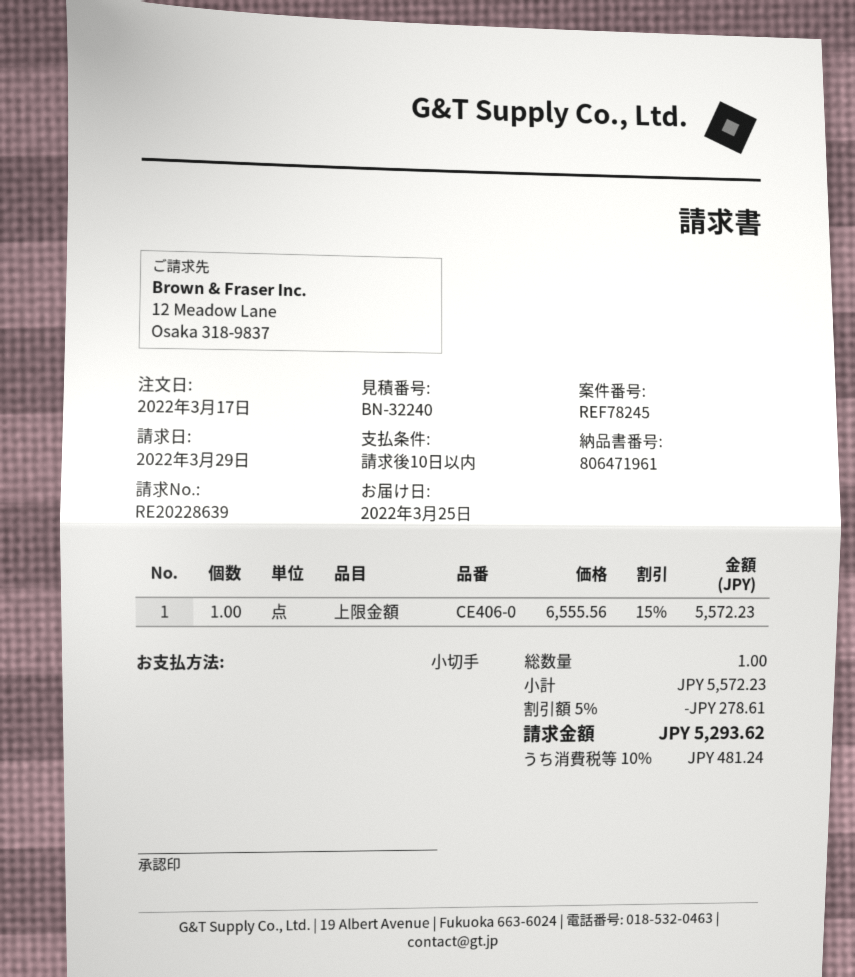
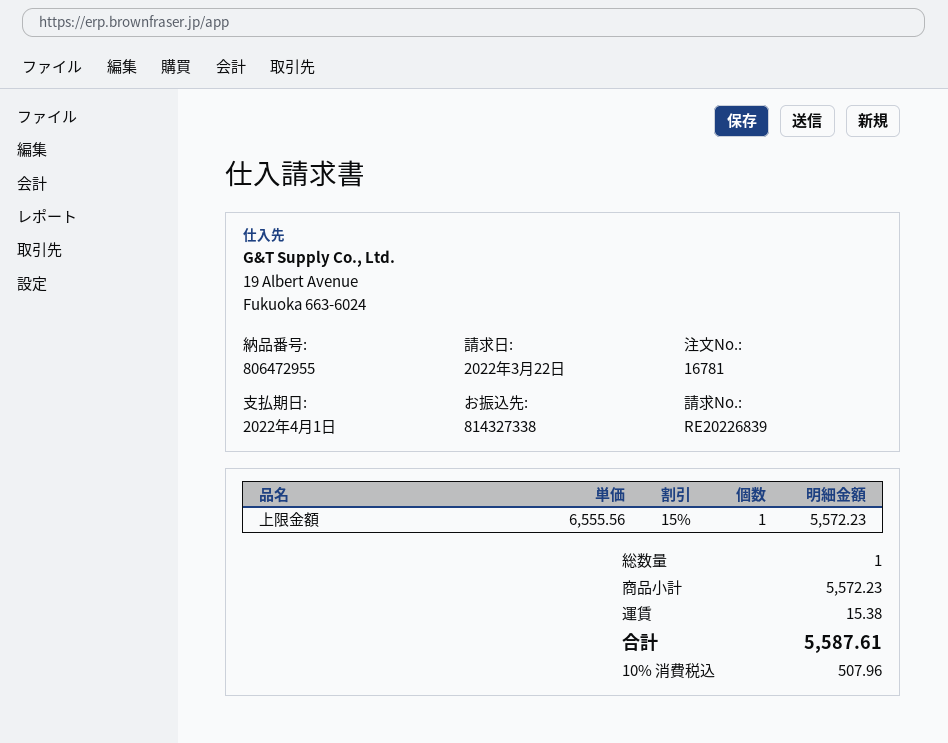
delivery note number: 806471961 -> 806472955
invoice number: RE20228639 -> RE20226839
invoice date: 2022-03-29 -> 2022-03-22
discount: 5% = 278.61 -> none
shipping: none -> 15.38
tax: 10% = 481.24 -> 10% = 507.96
total: 5293.62 -> 5587.61

